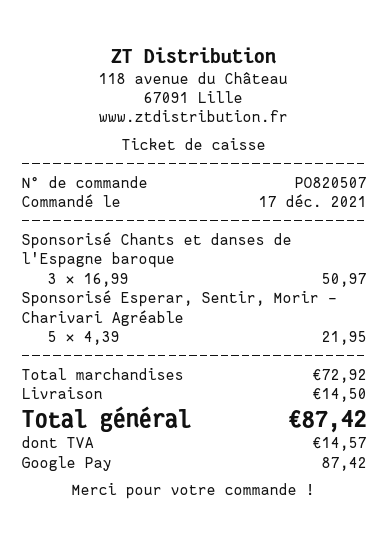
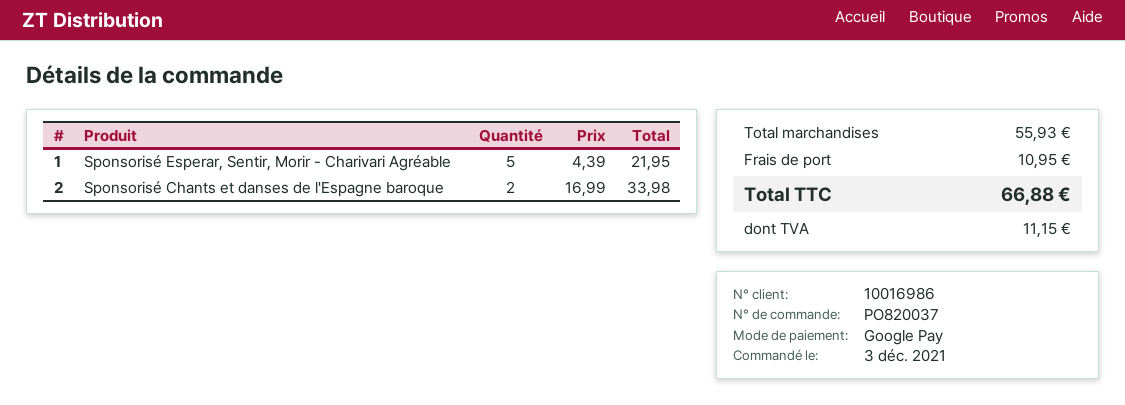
order number: PO820507 -> PO820037
order date: 2021-12-17 -> 2021-12-03
Sponsorisé Chants et danses de l'Espagne baroque: 3 x 16.99 = 50.97 -> 2 x 16.99 = 33.98
subtotal: 72.92 -> 55.93
shipping: 14.50 -> 10.95
tax: 14.57 -> 11.15
total: 87.42 -> 66.88

